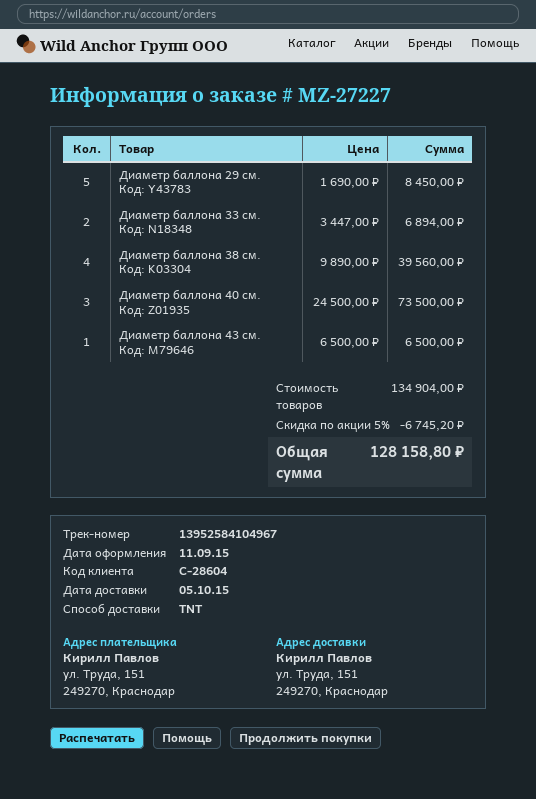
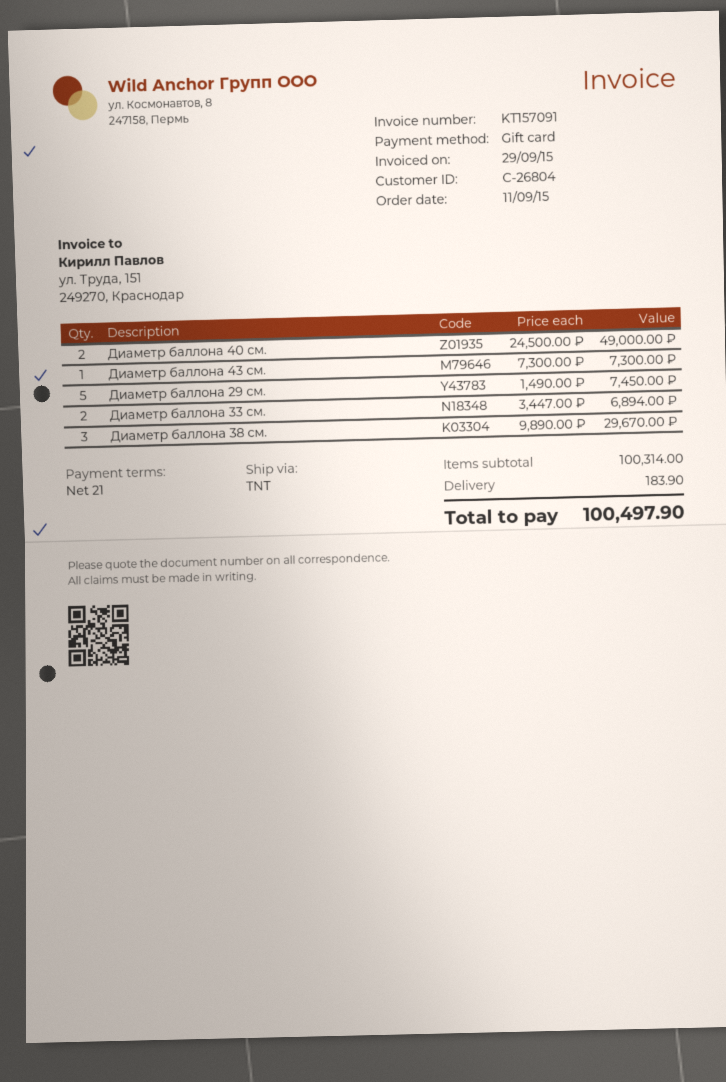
customer number: C-28604 -> C-26804
Диаметр баллона 29 см.: 5 x 1690.00 = 8450.00 -> 5 x 1490.00 = 7450.00
Диаметр баллона 38 см.: 4 x 9890.00 = 39560.00 -> 3 x 9890.00 = 29670.00
Диаметр баллона 40 см.: 3 x 24500.00 = 73500.00 -> 2 x 24500.00 = 49000.00
Диаметр баллона 43 см.: 1 x 6500.00 = 6500.00 -> 1 x 7300.00 = 7300.00
subtotal: 134904.00 -> 100314.00
discount: 5% = 6745.20 -> none
shipping: none -> 183.90
total: 128158.80 -> 100497.90

